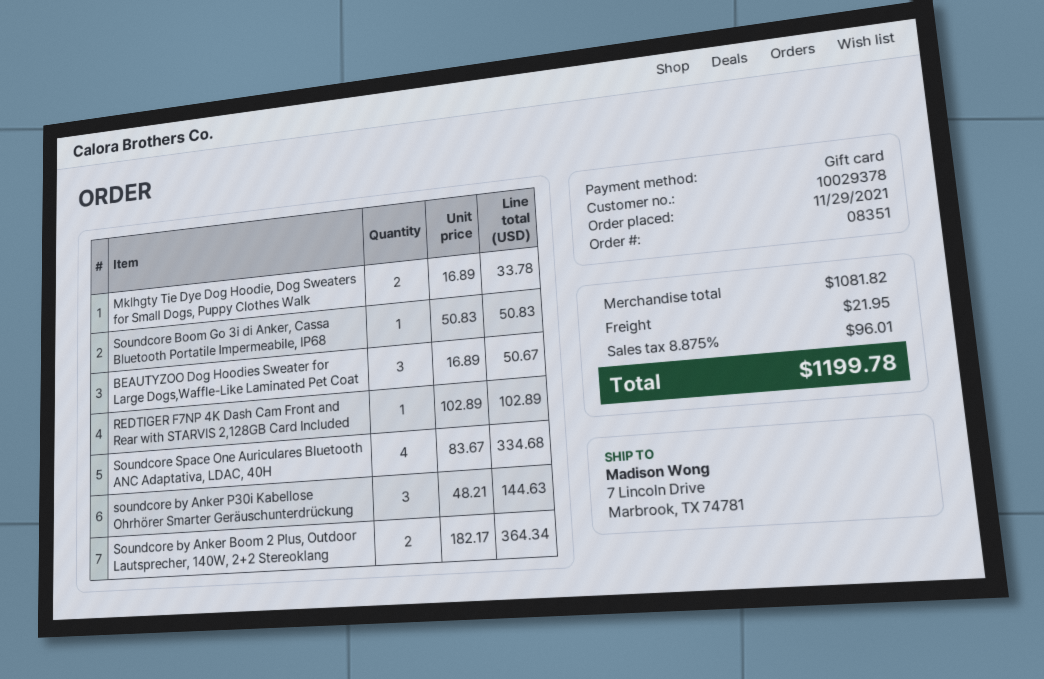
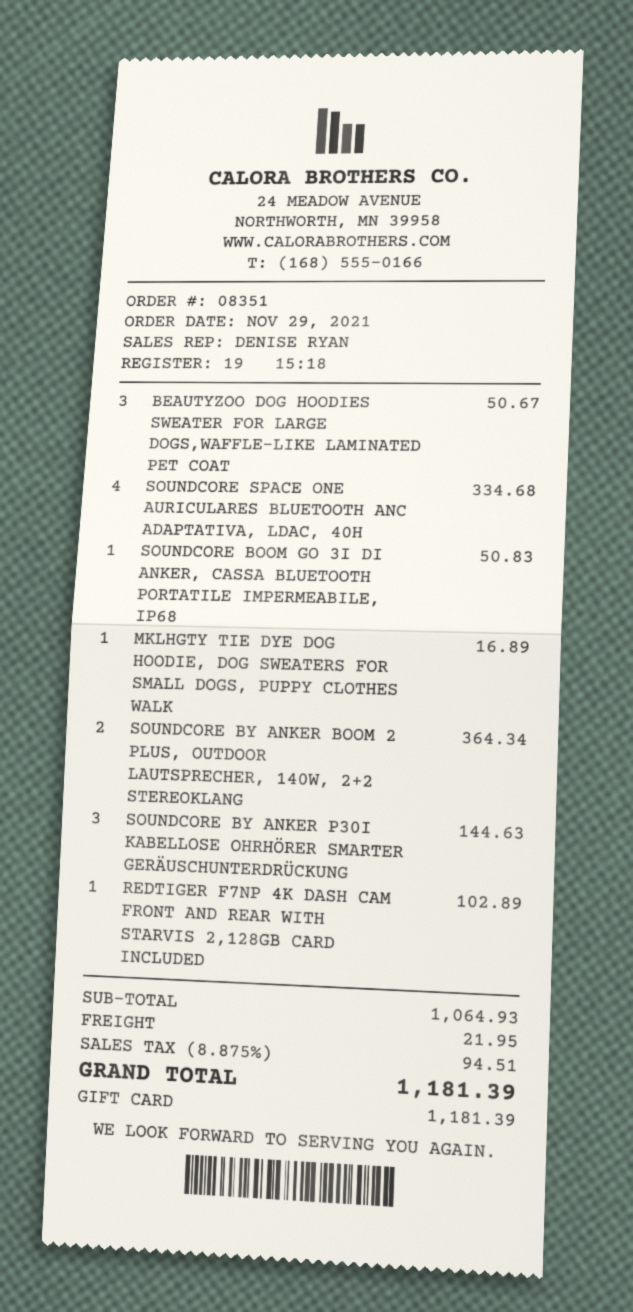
Mklhgty Tie Dye Dog Hoodie, Dog Sweaters for Small Dogs, Puppy Clothes Walk: 2 for 33.78 -> 1 for 16.89
subtotal: 1081.82 -> 1064.93
tax: 8.875% = 96.01 -> 8.875% = 94.51
total: 1199.78 -> 1181.39

